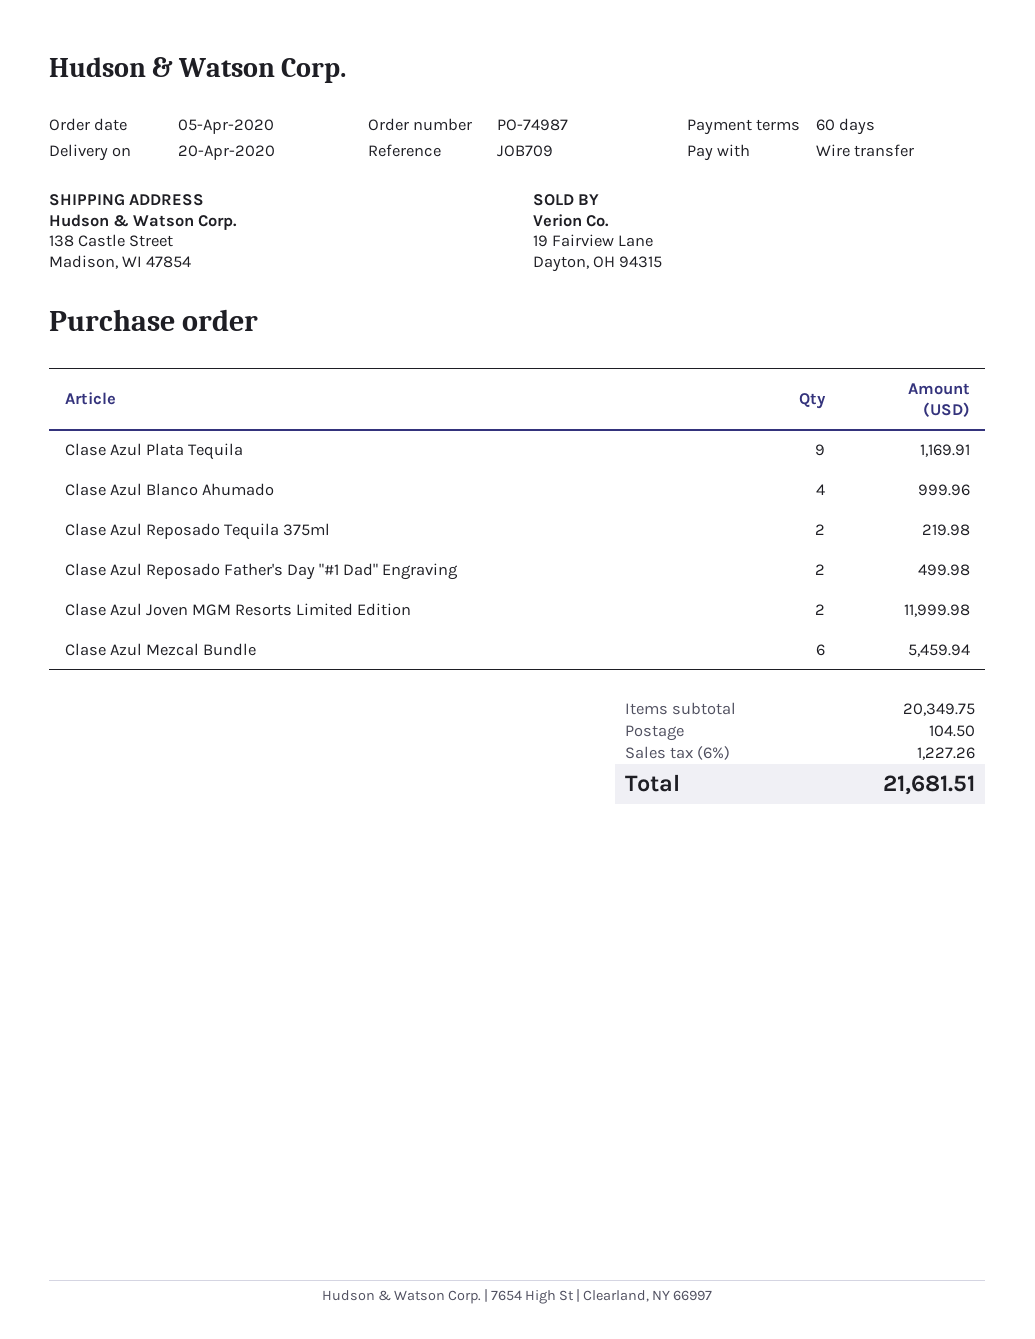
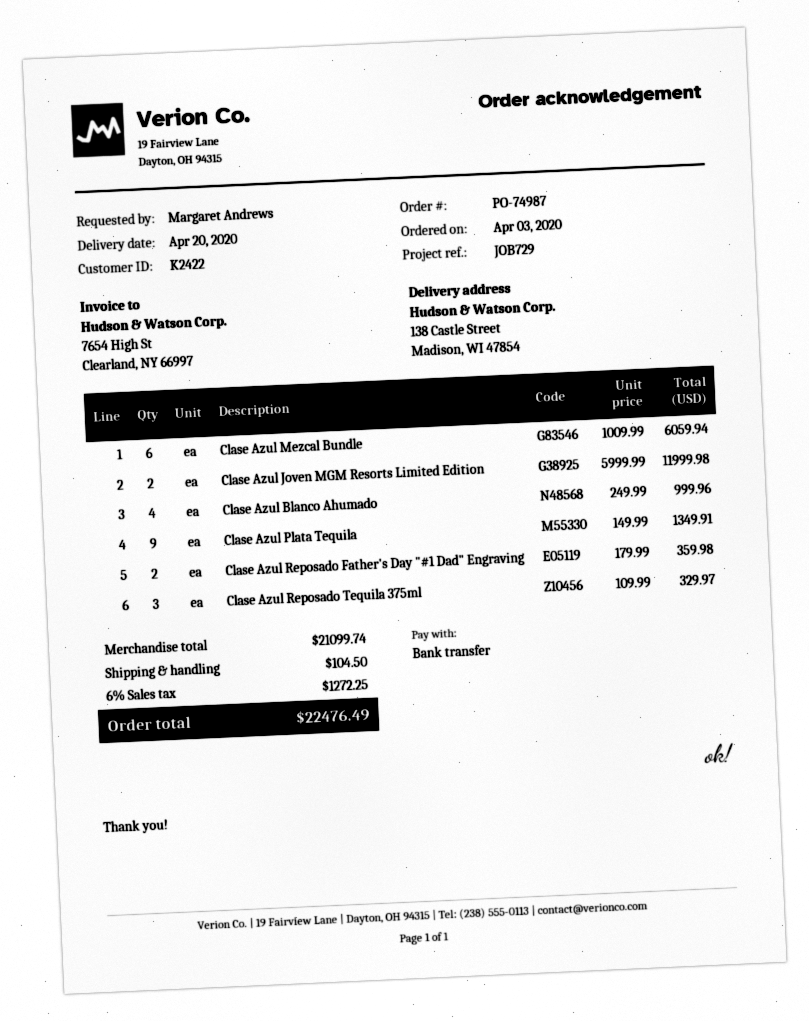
order date: 2020-04-05 -> 2020-04-03
reference: JOB709 -> JOB729
Clase Azul Plata Tequila: 9 for 1169.91 -> 9 for 1349.91
Clase Azul Reposado Tequila 375ml: 2 for 219.98 -> 3 for 329.97
Clase Azul Reposado Father's Day "#1 Dad" Engraving: 2 for 499.98 -> 2 for 359.98
Clase Azul Mezcal Bundle: 6 for 5459.94 -> 6 for 6059.94
subtotal: 20349.75 -> 21099.74
tax: 6% = 1227.26 -> 6% = 1272.25
total: 21681.51 -> 22476.49

